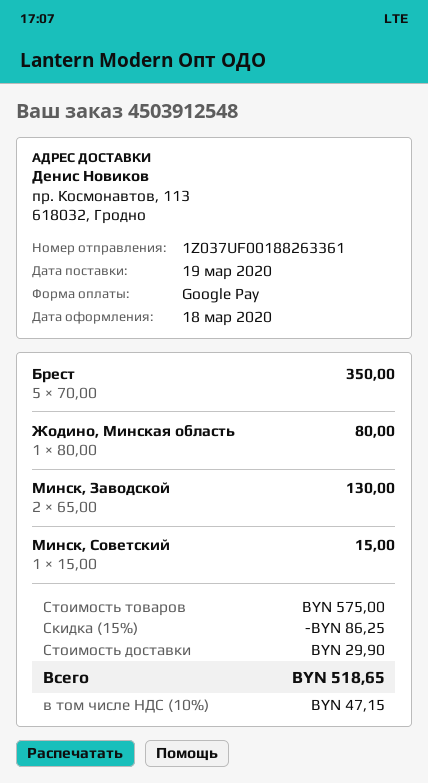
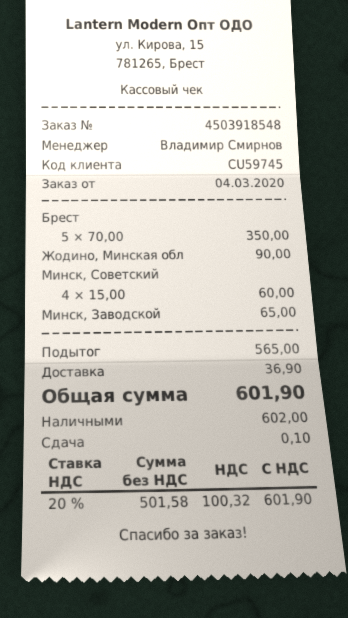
order number: 4503912548 -> 4503918548
order date: 2020-03-18 -> 2020-03-04
payment method: Google Pay -> cash
Жодино, Минская область: 1 x 80.00 = 80.00 -> 1 x 90.00 = 90.00
Минск, Заводской: 2 x 65.00 = 130.00 -> 1 x 65.00 = 65.00
Минск, Советский: 1 x 15.00 = 15.00 -> 4 x 15.00 = 60.00
subtotal: 575.00 -> 565.00
discount: 15% = 86.25 -> none
shipping: 29.90 -> 36.90
tax: 10% = 47.15 -> 20% = 100.32
total: 518.65 -> 601.90

